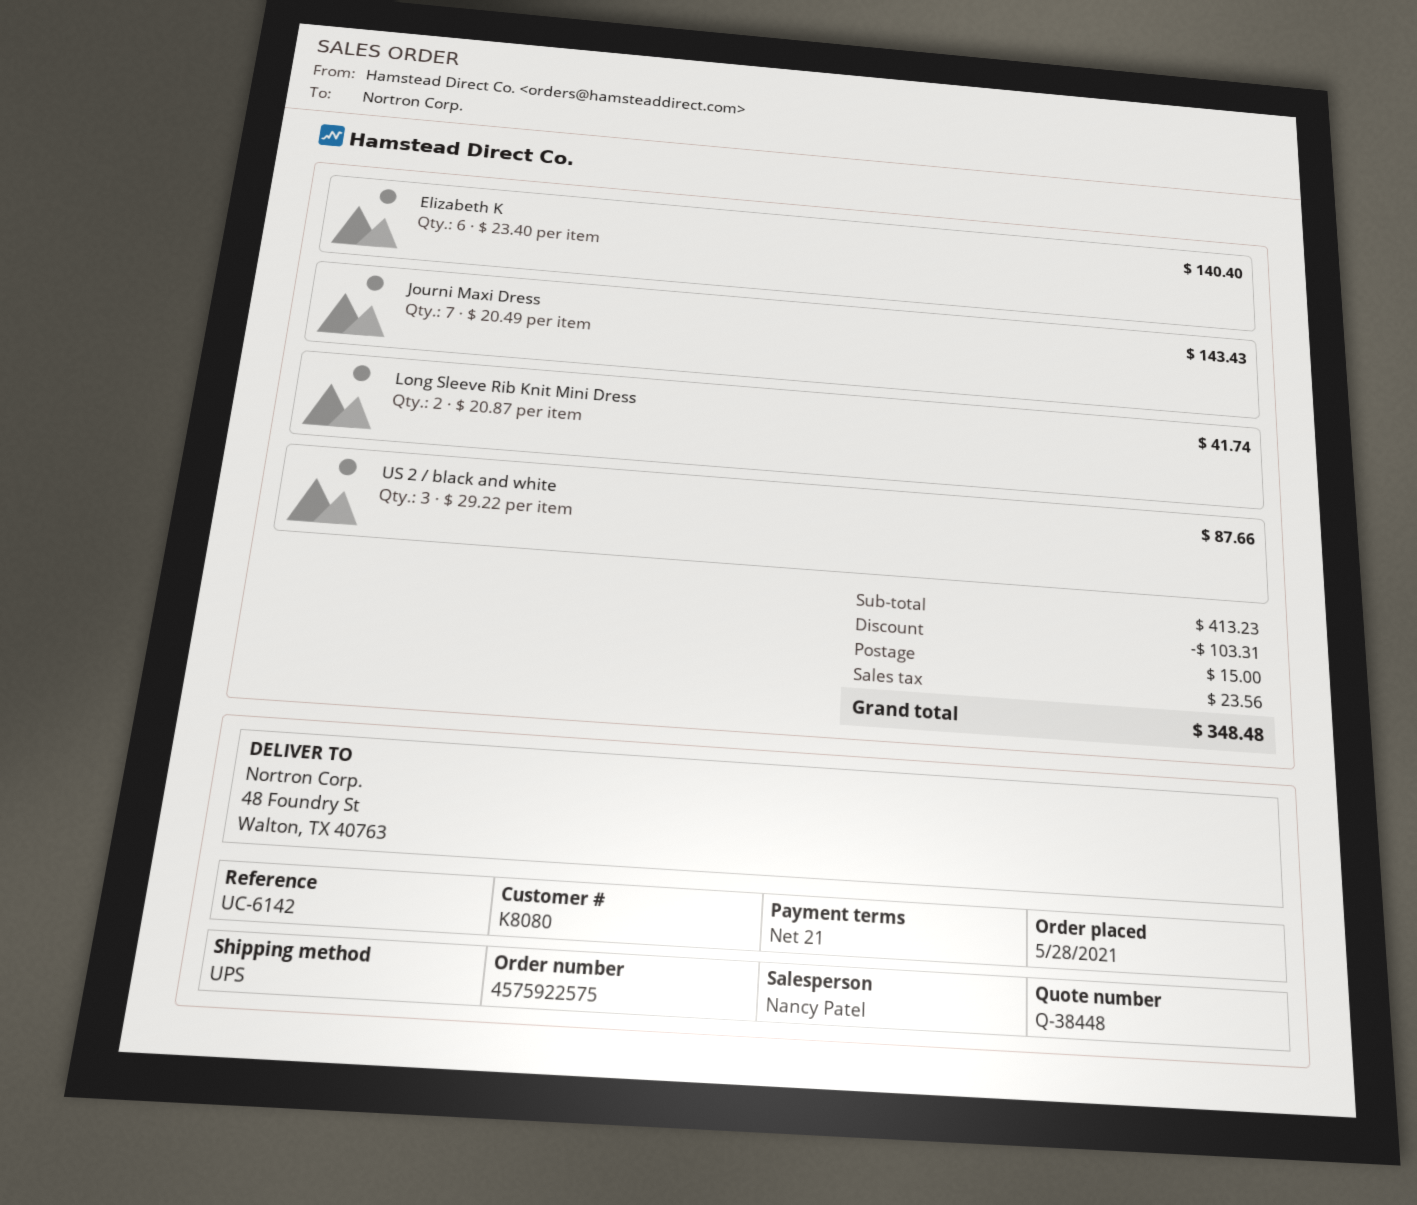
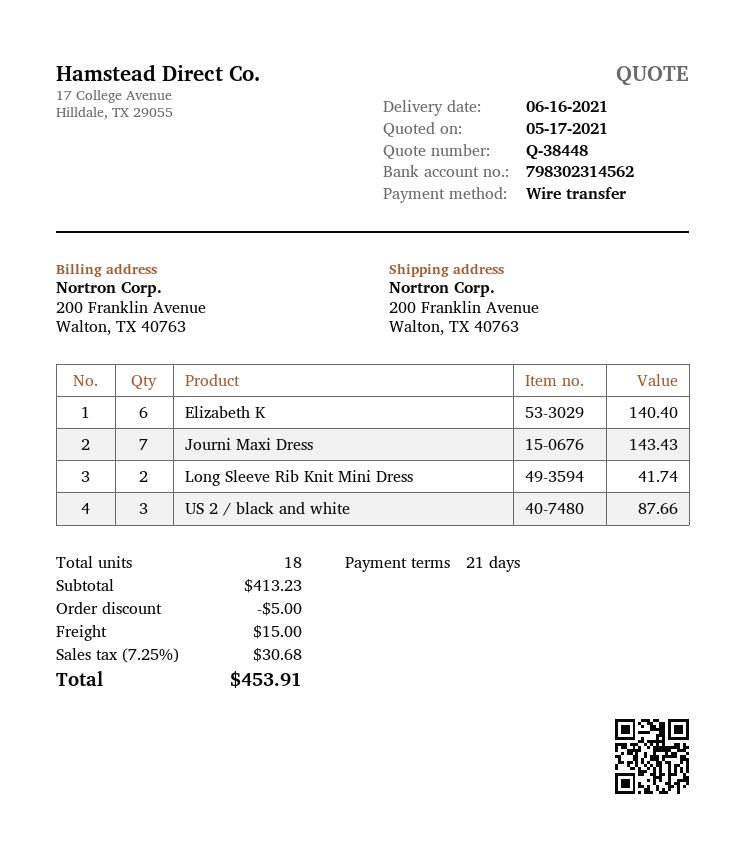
ship to: 48 Foundry St, Walton, TX 40763 -> 200 Franklin Avenue, Walton, TX 40763
discount: 103.31 -> 5.00
tax: 23.56 -> 30.68
total: 348.48 -> 453.91

